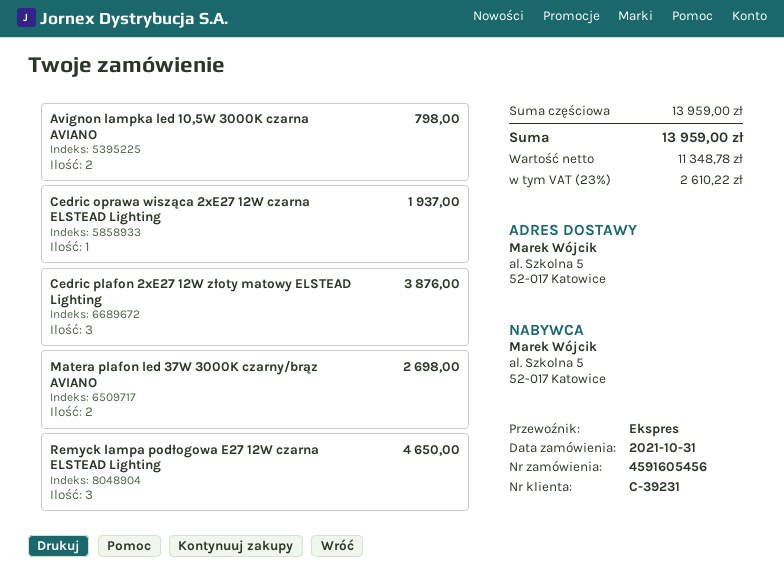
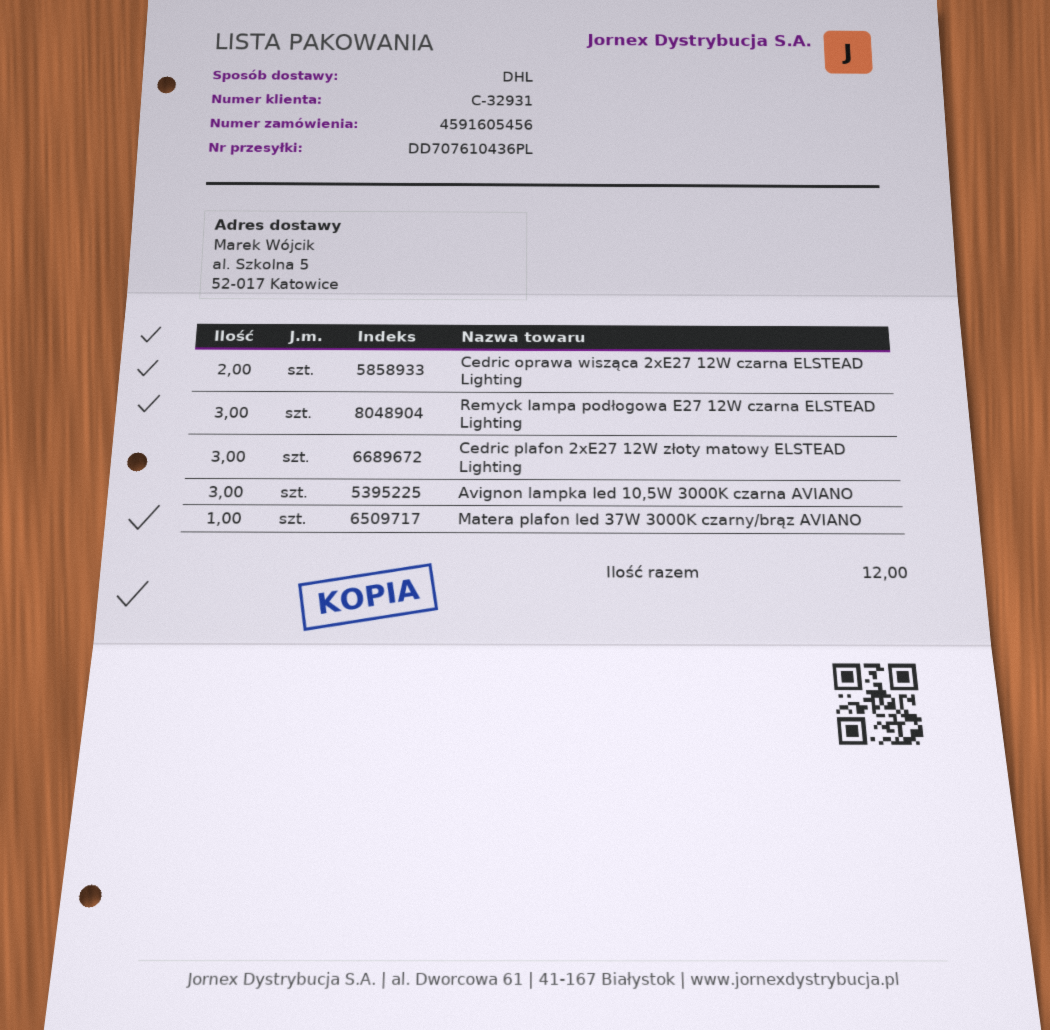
customer number: C-39231 -> C-32931
shipping method: express -> DHL
Avignon lampka led 10,5W 3000K czarna AVIANO: 2 -> 3
Cedric oprawa wisząca 2xE27 12W czarna ELSTEAD Lighting: 1 -> 2
Matera plafon led 37W 3000K czarny/brąz AVIANO: 2 -> 1

